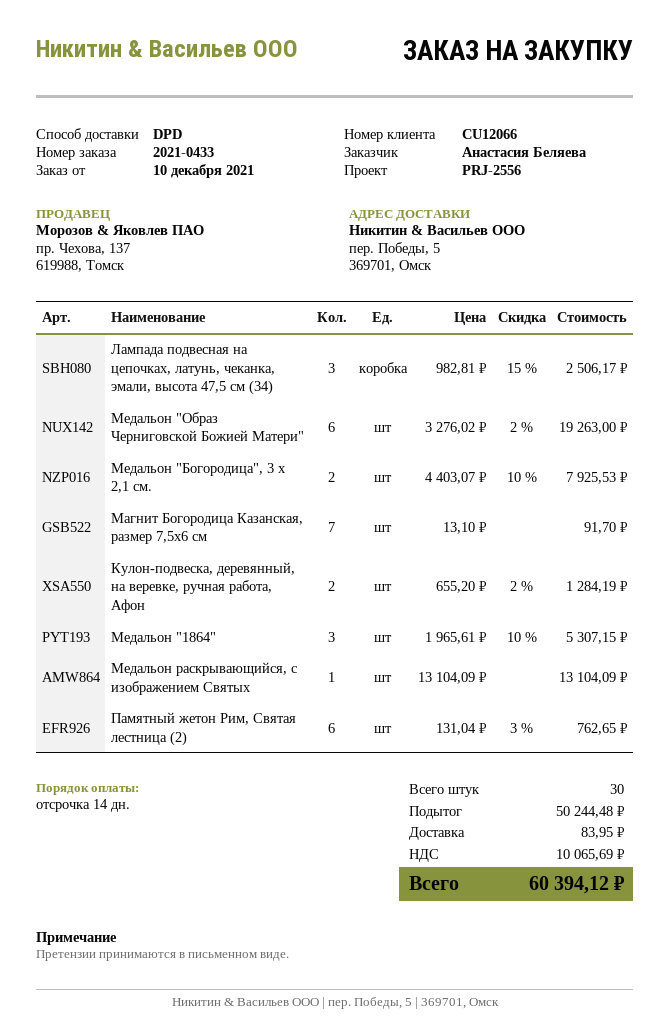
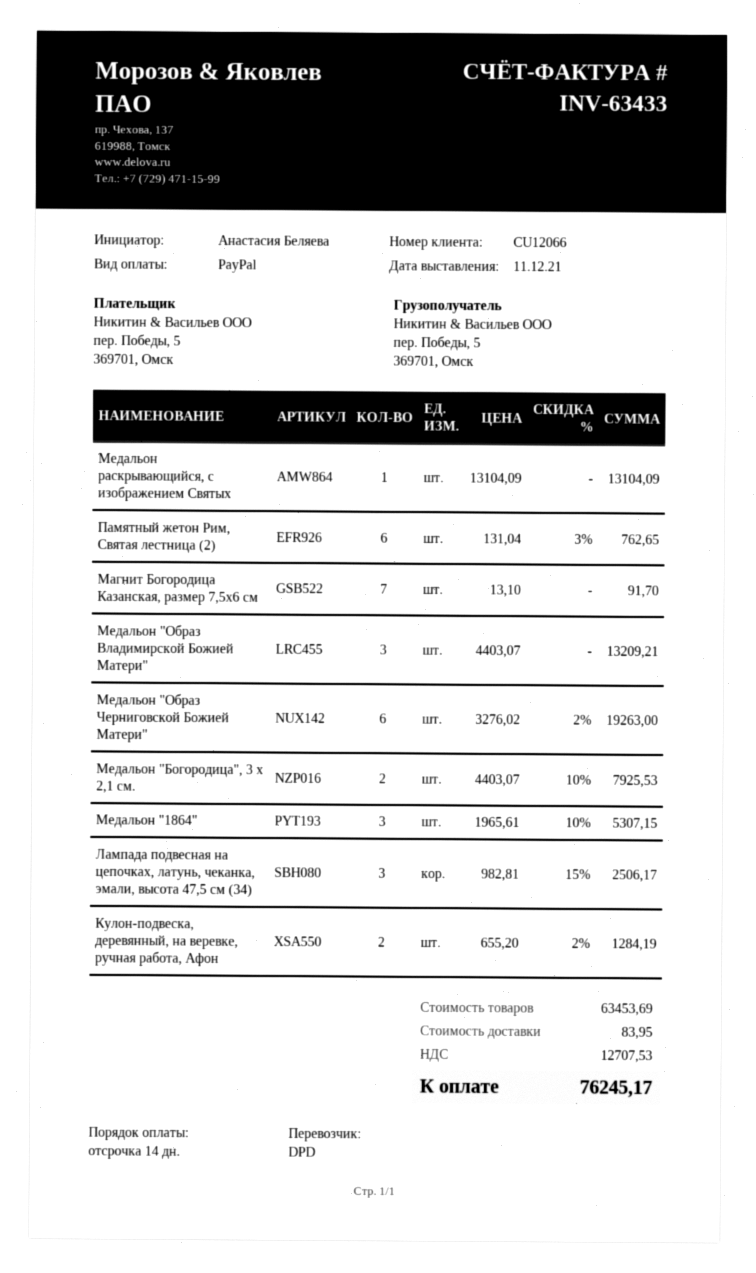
Медальон "Образ Владимирской Божией Матери": none -> 3 x 4403.07 = 13209.21
subtotal: 50244.48 -> 63453.69
tax: 10065.69 -> 12707.53
total: 60394.12 -> 76245.17

